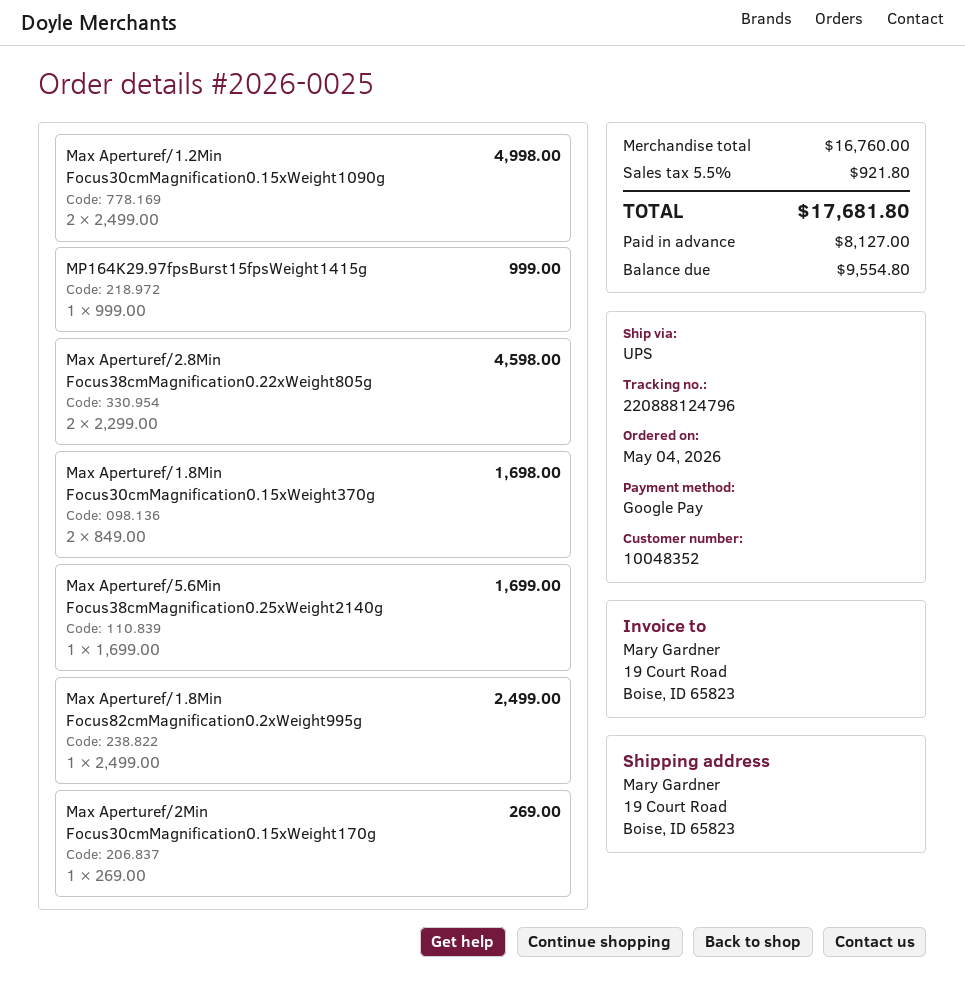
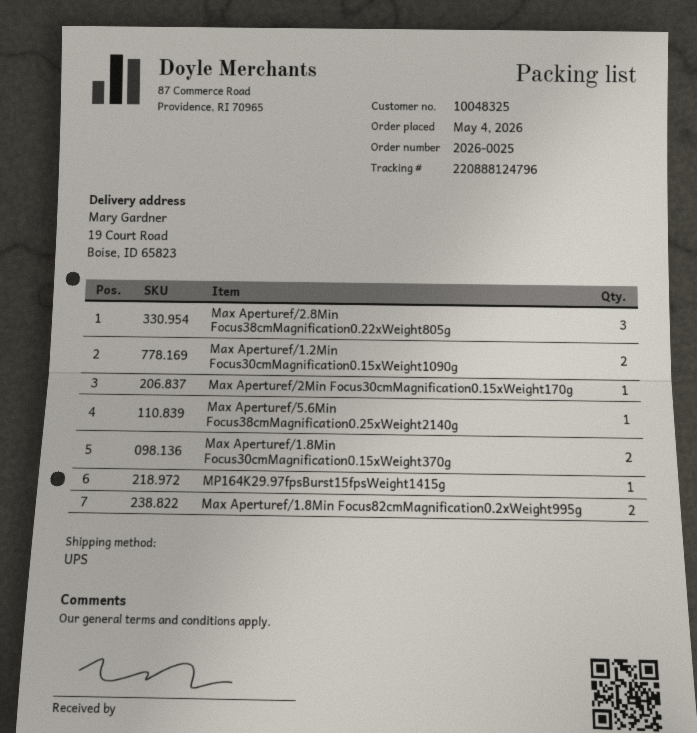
customer number: 10048352 -> 10048325
Max Aperturef/2.8Min Focus38cmMagnification0.22xWeight805g: 2 -> 3
Max Aperturef/1.8Min Focus82cmMagnification0.2xWeight995g: 1 -> 2

